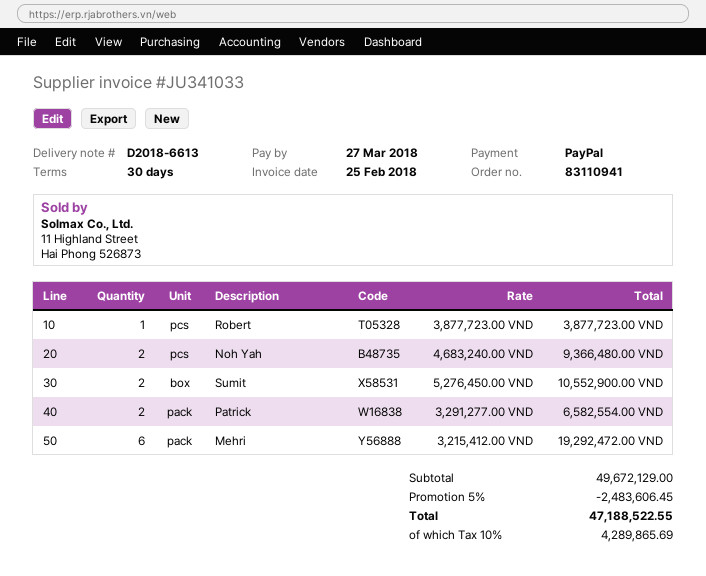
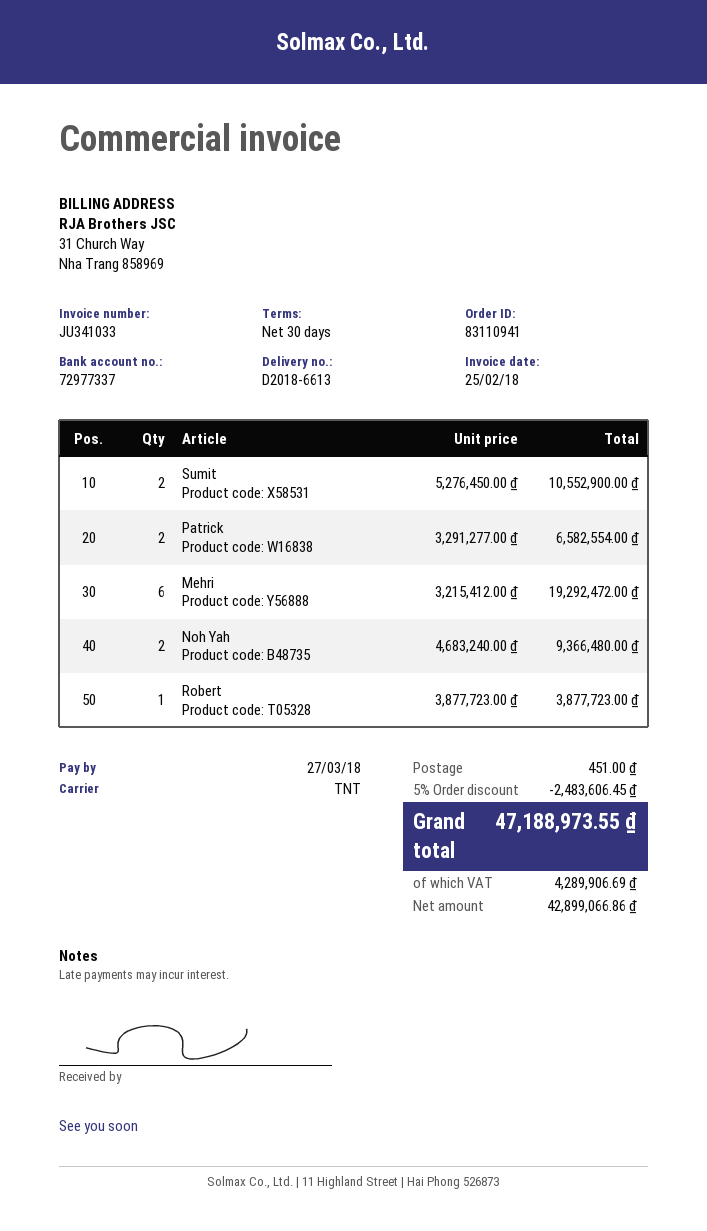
shipping: none -> 451.00
tax: 4289865.69 -> 4289906.69
total: 47188522.55 -> 47188973.55

